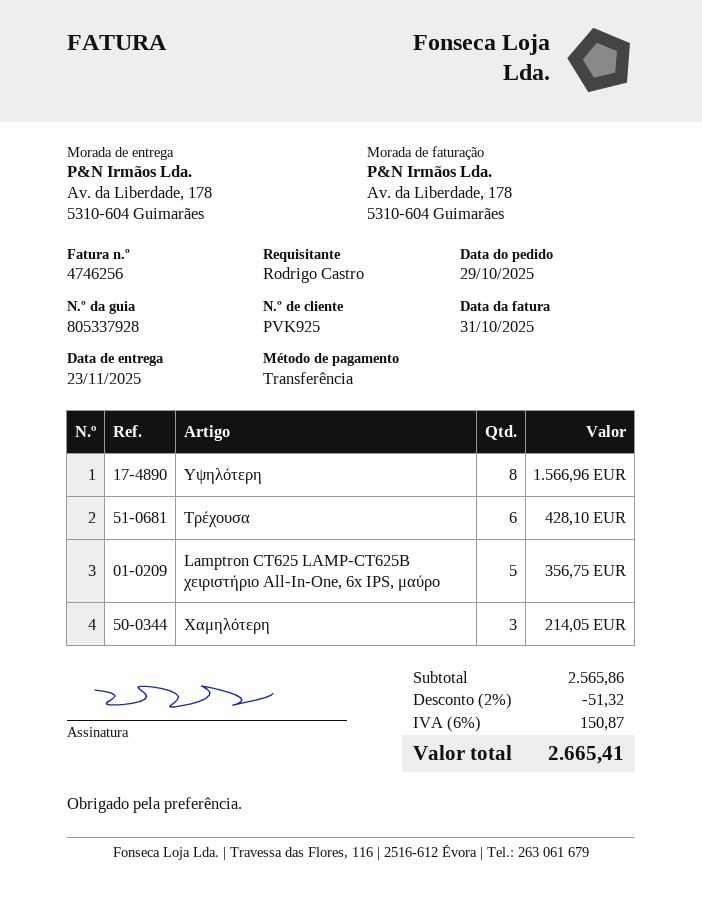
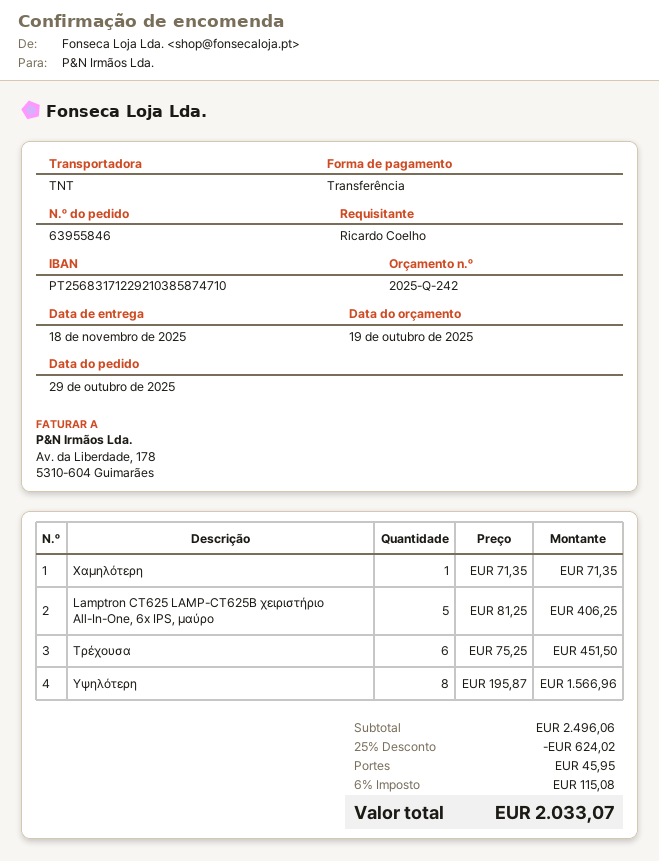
delivery date: 2025-11-23 -> 2025-11-18
ordered by: Rodrigo Castro -> Ricardo Coelho
Τρέχουσα: 6 for 428.10 -> 6 for 451.50
Lamptron CT625 LAMP-CT625B χειριστήριο All-In-One, 6x IPS, μαύρο: 5 for 356.75 -> 5 for 406.25
Χαμηλότερη: 3 for 214.05 -> 1 for 71.35
subtotal: 2565.86 -> 2496.06
discount: 2% = 51.32 -> 25% = 624.02
shipping: none -> 45.95
tax: 6% = 150.87 -> 6% = 115.08
total: 2665.41 -> 2033.07

